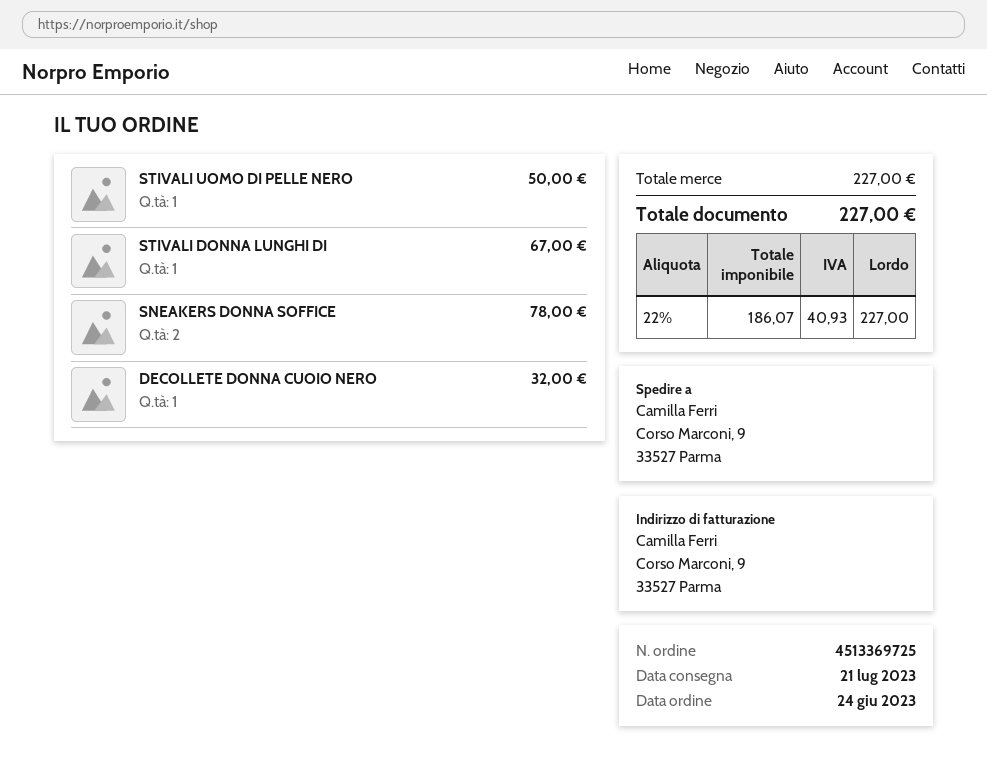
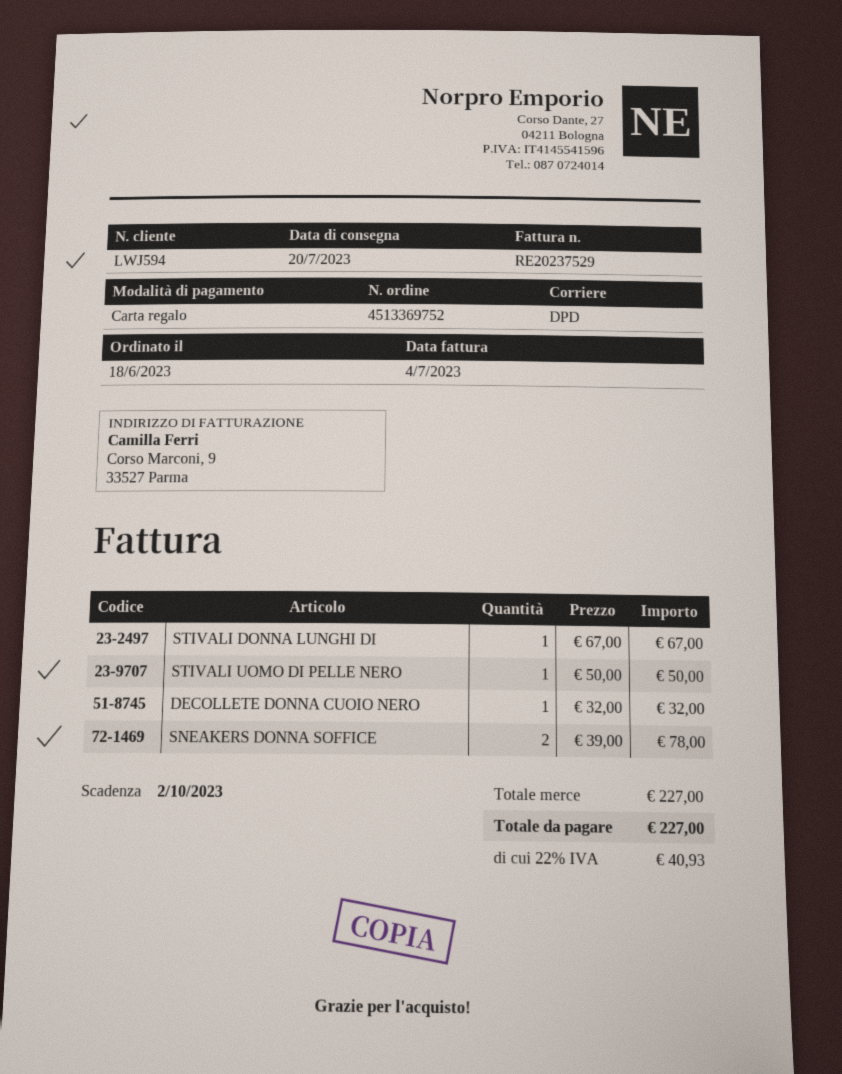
order number: 4513369725 -> 4513369752
order date: 2023-06-24 -> 2023-06-18
delivery date: 2023-07-21 -> 2023-07-20

